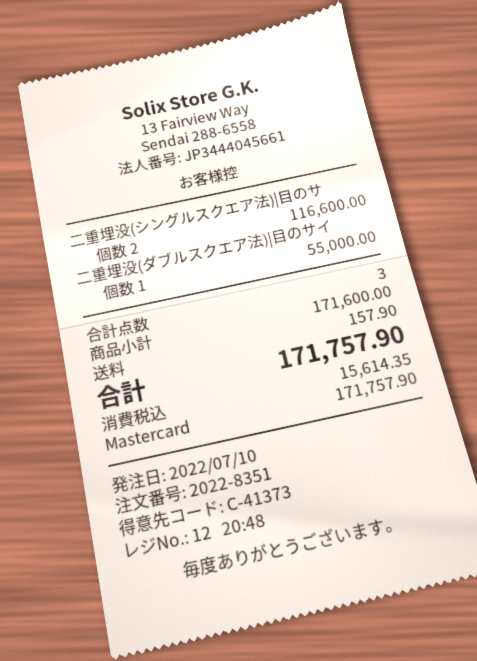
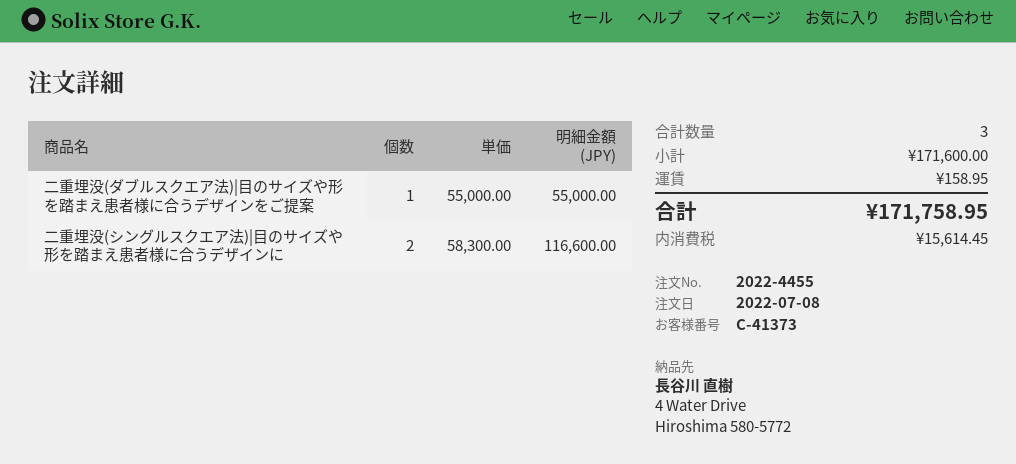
order number: 2022-8351 -> 2022-4455
order date: 2022-07-10 -> 2022-07-08
shipping: 157.90 -> 158.95
tax: 15614.35 -> 15614.45
total: 171757.90 -> 171758.95

